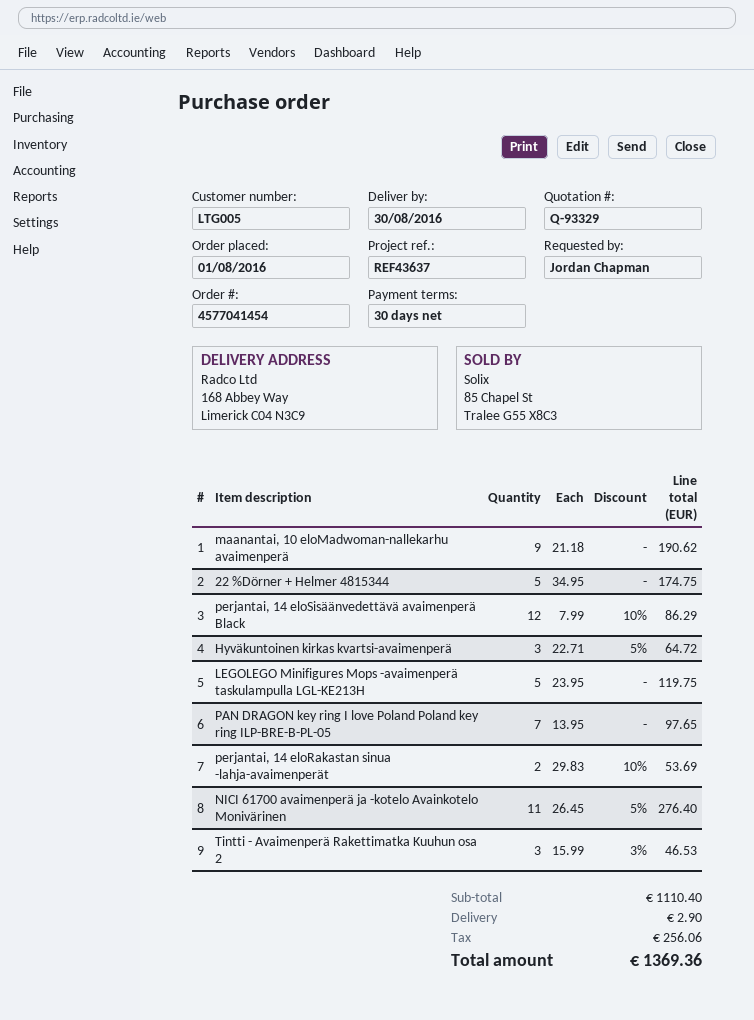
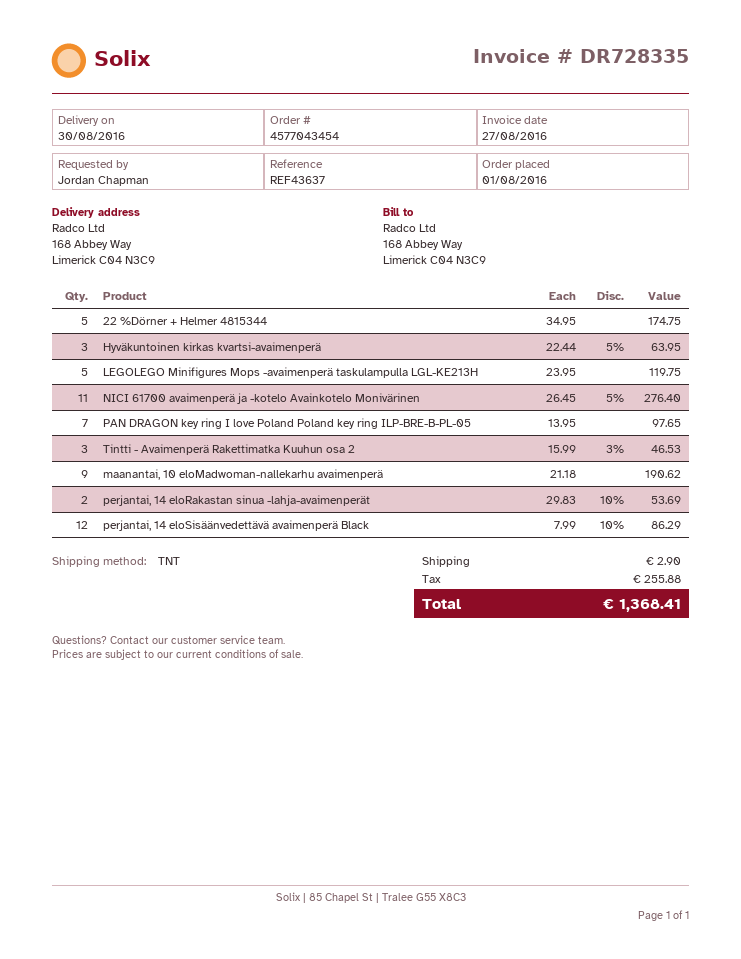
order number: 4577041454 -> 4577043454
Hyväkuntoinen kirkas kvartsi-avaimenperä: 3 x 22.71 - 5% = 64.72 -> 3 x 22.44 - 5% = 63.95
tax: 256.06 -> 255.88
total: 1369.36 -> 1368.41

